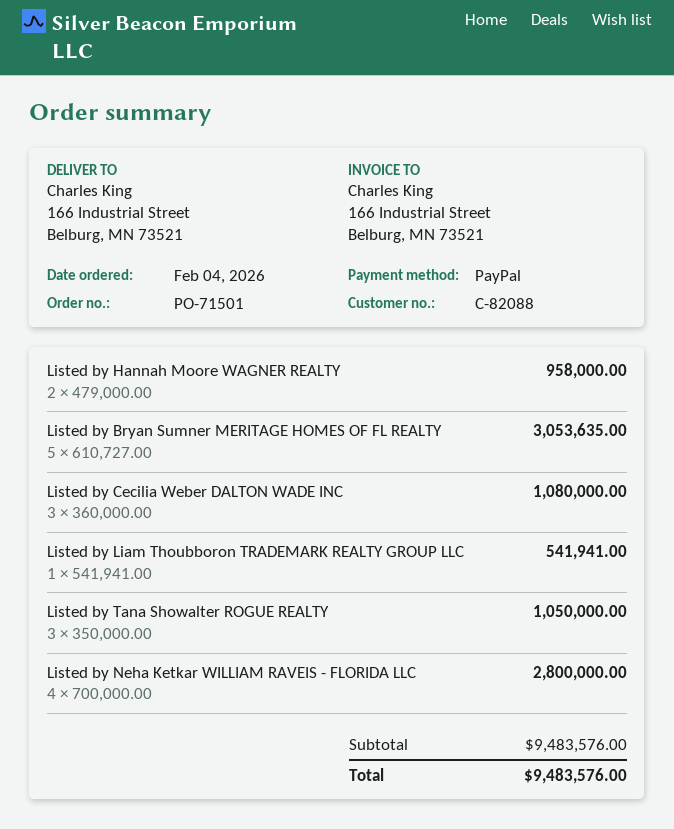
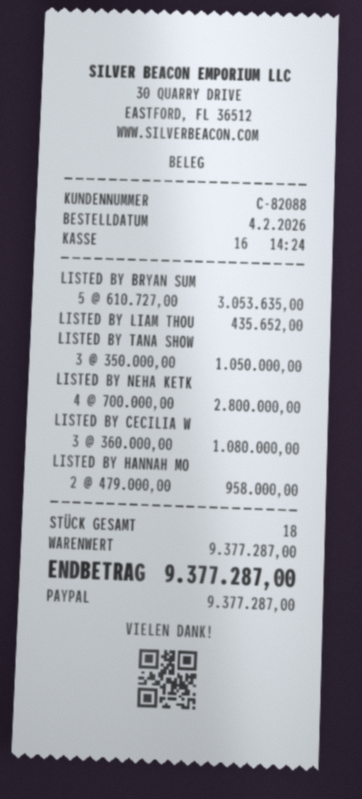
Listed by Liam Thoubboron TRADEMARK REALTY GROUP LLC: 1 x 541941.00 = 541941.00 -> 1 x 435652.00 = 435652.00
subtotal: 9483576.00 -> 9377287.00
total: 9483576.00 -> 9377287.00

